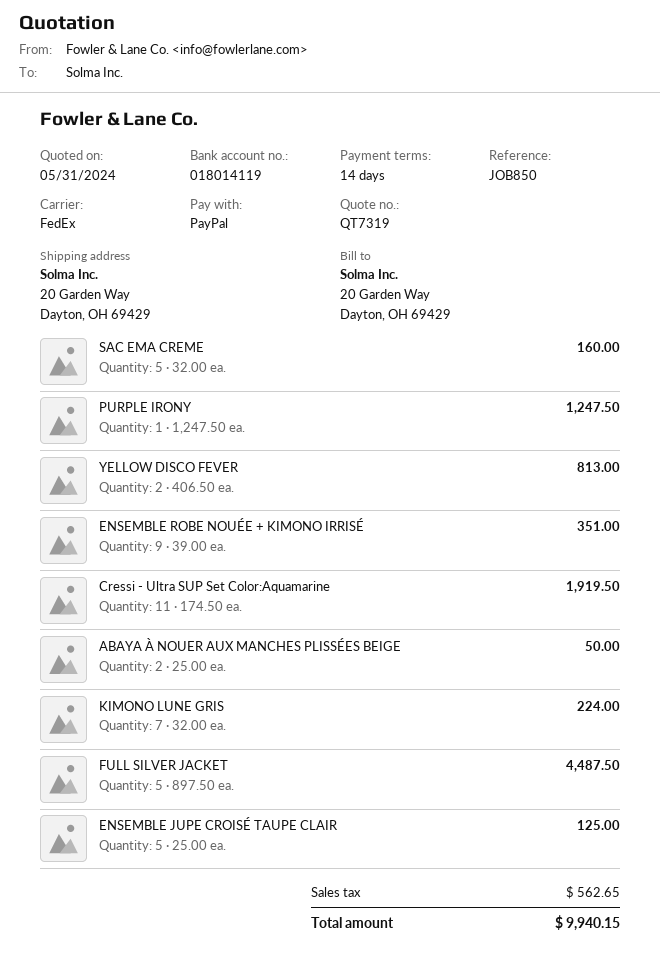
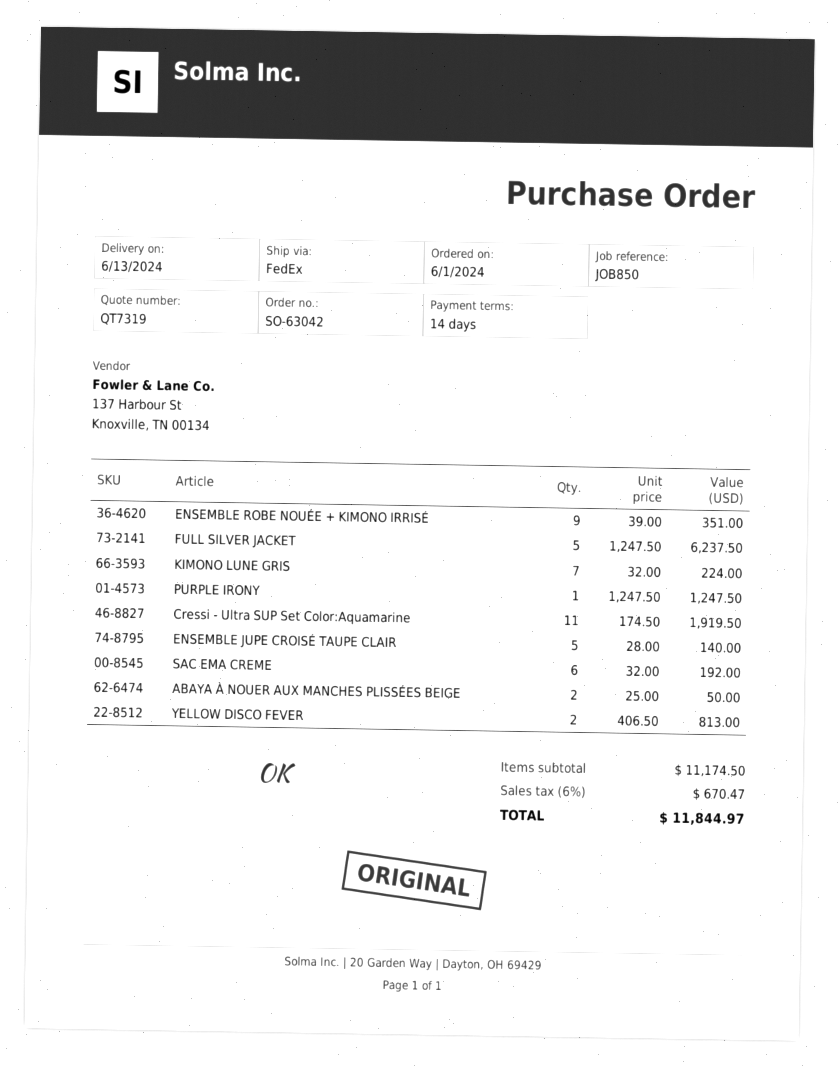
SAC EMA CREME: 5 x 32.00 = 160.00 -> 6 x 32.00 = 192.00
FULL SILVER JACKET: 5 x 897.50 = 4487.50 -> 5 x 1247.50 = 6237.50
ENSEMBLE JUPE CROISÉ TAUPE CLAIR: 5 x 25.00 = 125.00 -> 5 x 28.00 = 140.00
tax: 562.65 -> 670.47
total: 9940.15 -> 11844.97

